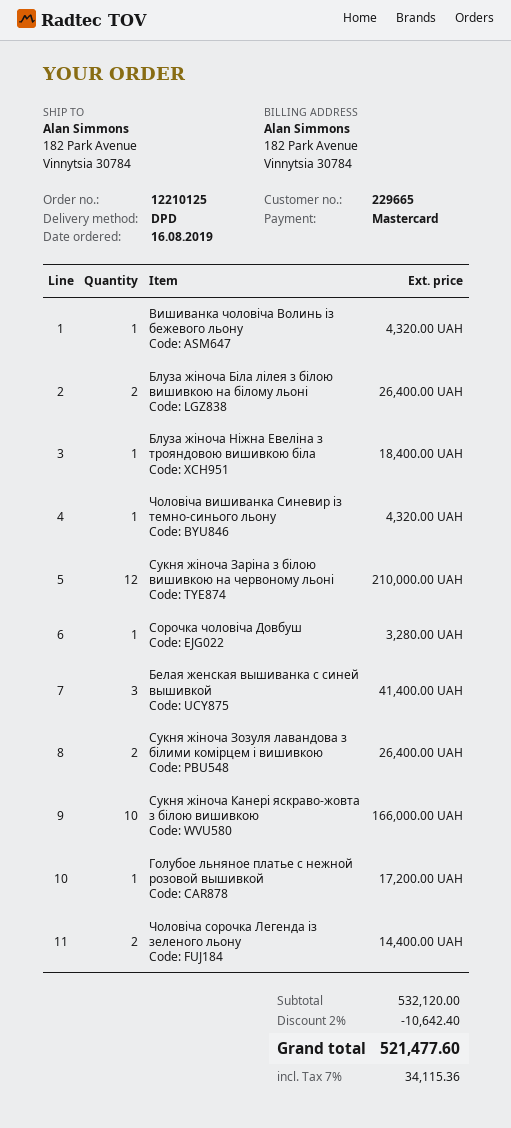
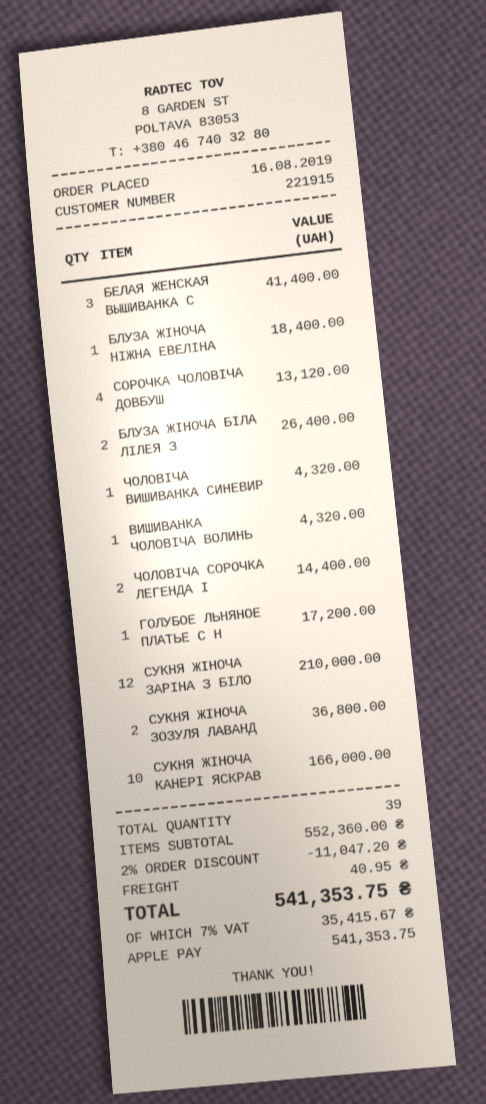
customer number: 229665 -> 221915
payment method: Mastercard -> Apple Pay
Сорочка чоловіча Довбуш: 1 for 3280.00 -> 4 for 13120.00
Сукня жіноча Зозуля лавандова з білими комірцем і вишивкою: 2 for 26400.00 -> 2 for 36800.00
subtotal: 532120.00 -> 552360.00
discount: 2% = 10642.40 -> 2% = 11047.20
shipping: none -> 40.95
tax: 7% = 34115.36 -> 7% = 35415.67
total: 521477.60 -> 541353.75

